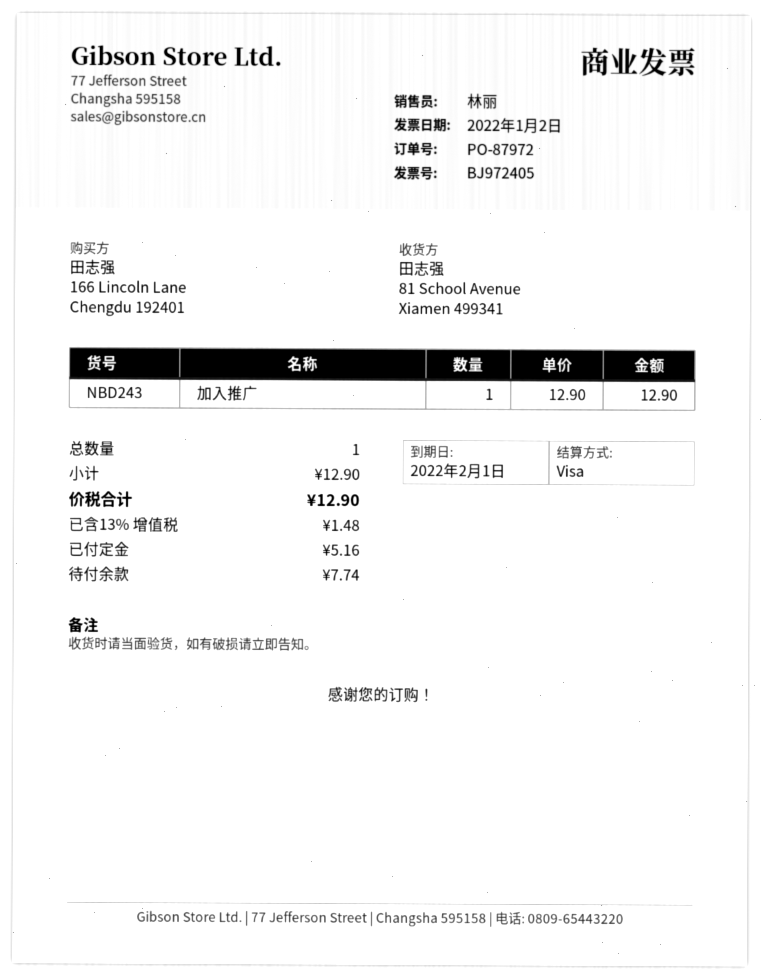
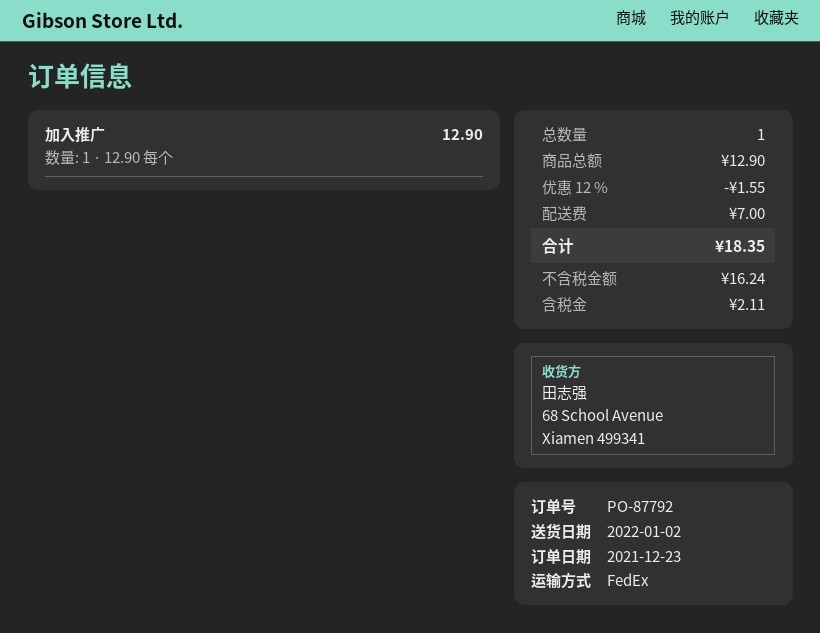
order number: PO-87972 -> PO-87792
ship to: 81 School Avenue, Xiamen 499341 -> 68 School Avenue, Xiamen 499341
discount: none -> 12% = 1.55
shipping: none -> 7.00
tax: 1.48 -> 2.11
total: 12.90 -> 18.35

